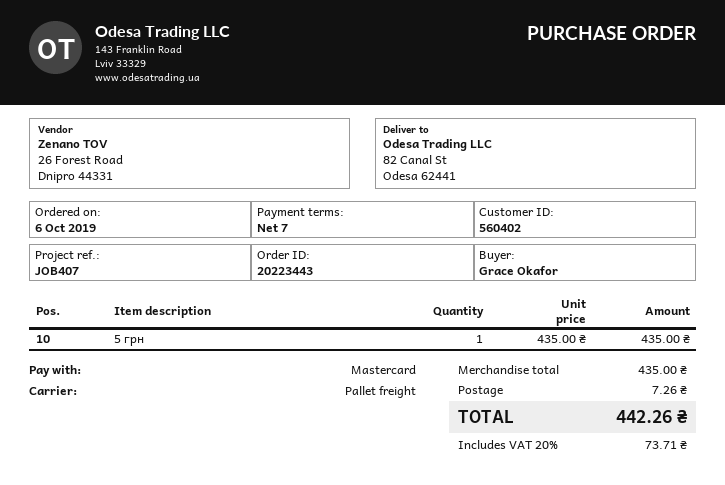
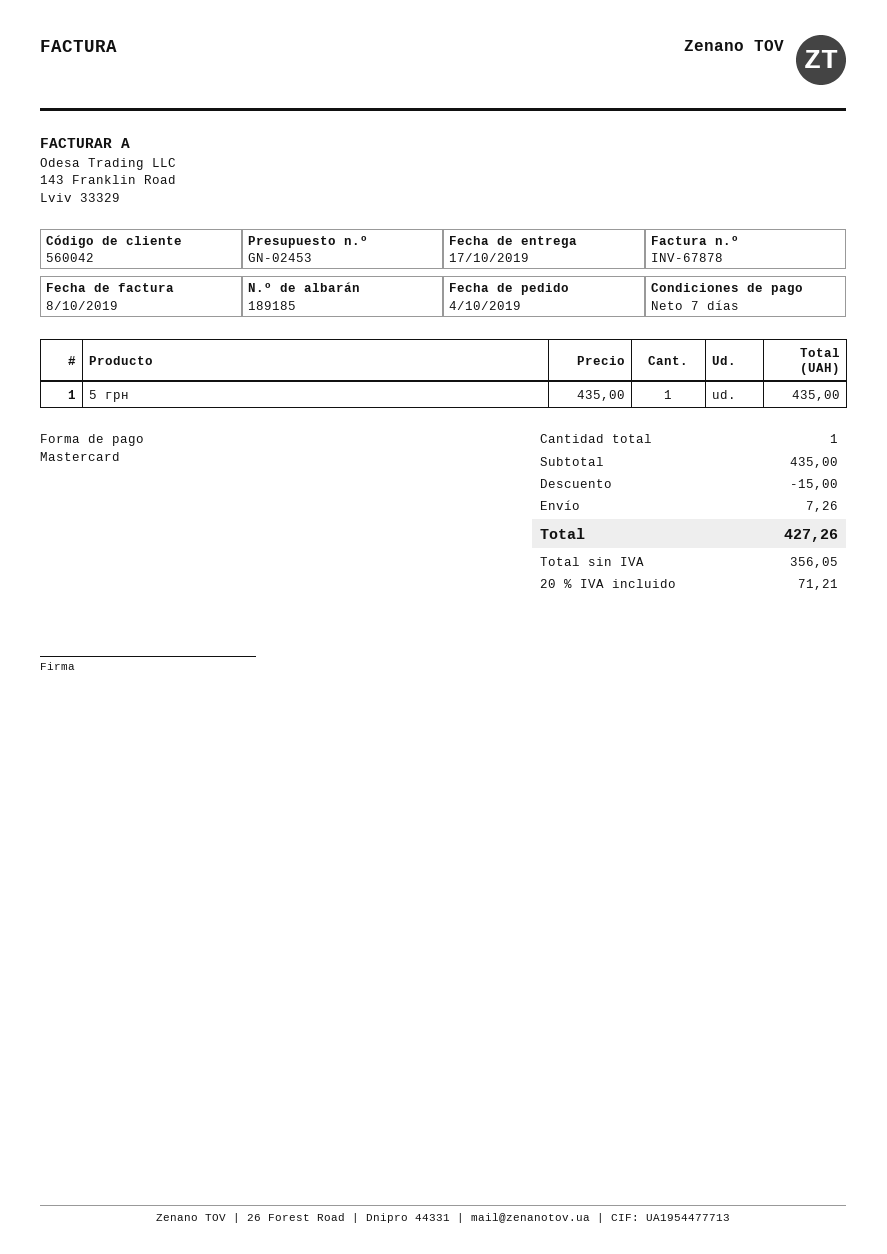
order date: 2019-10-06 -> 2019-10-04
customer number: 560402 -> 560042
discount: none -> 15.00
tax: 20% = 73.71 -> 20% = 71.21
total: 442.26 -> 427.26

